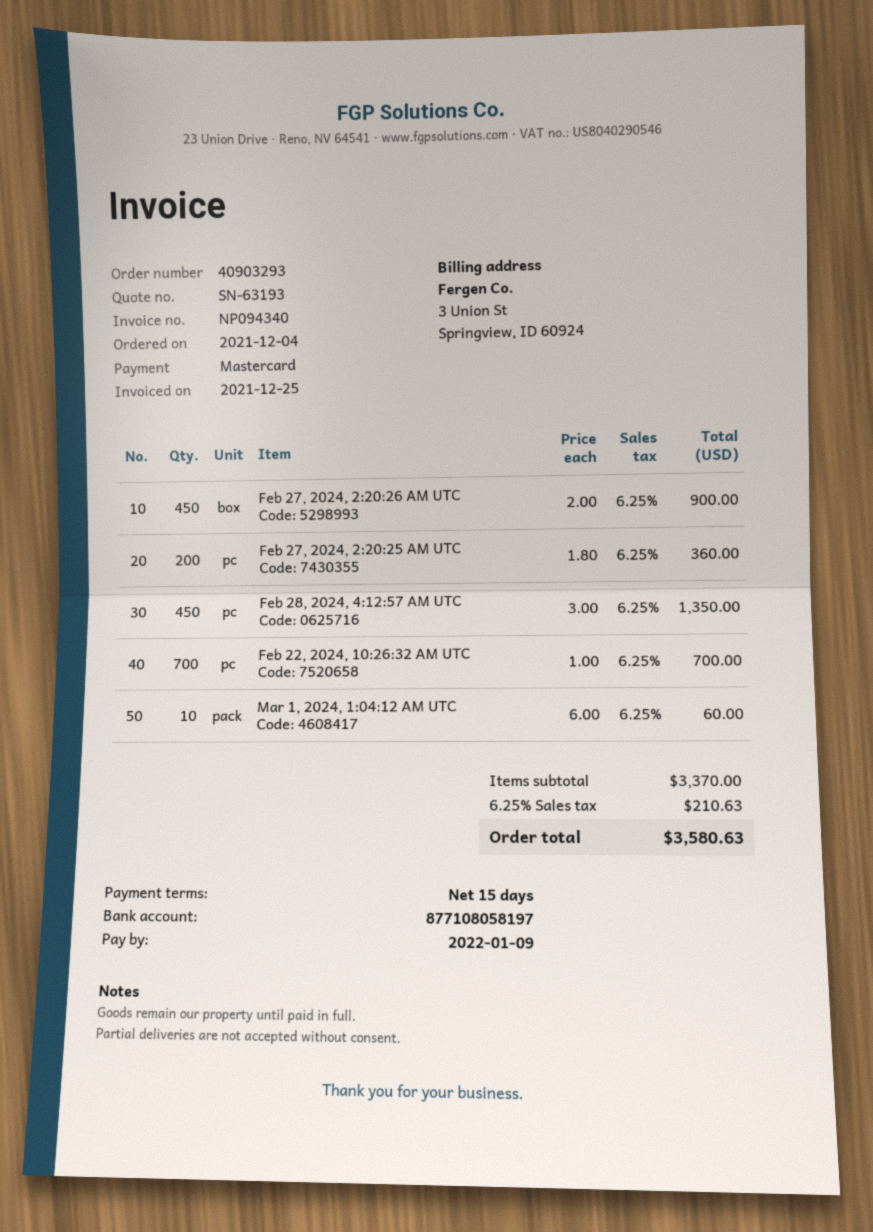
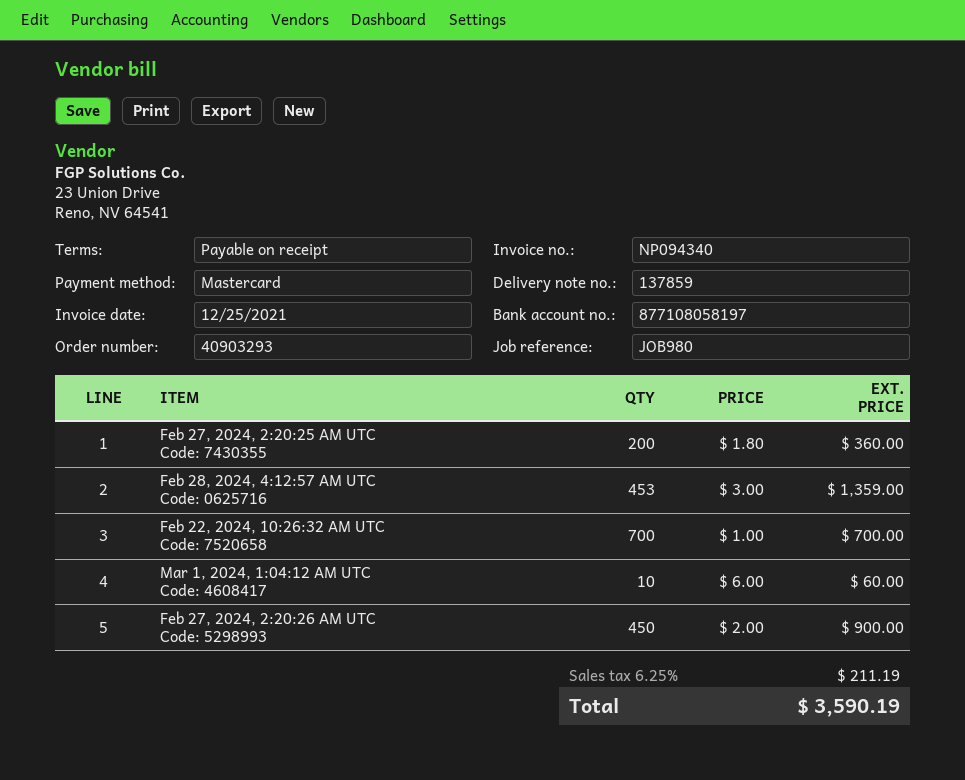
payment terms: 15 days -> on receipt
Feb 28, 2024, 4:12:57 AM UTC: 450 x 3.00 = 1350.00 -> 453 x 3.00 = 1359.00
tax: 6.25% = 210.63 -> 6.25% = 211.19
total: 3580.63 -> 3590.19

